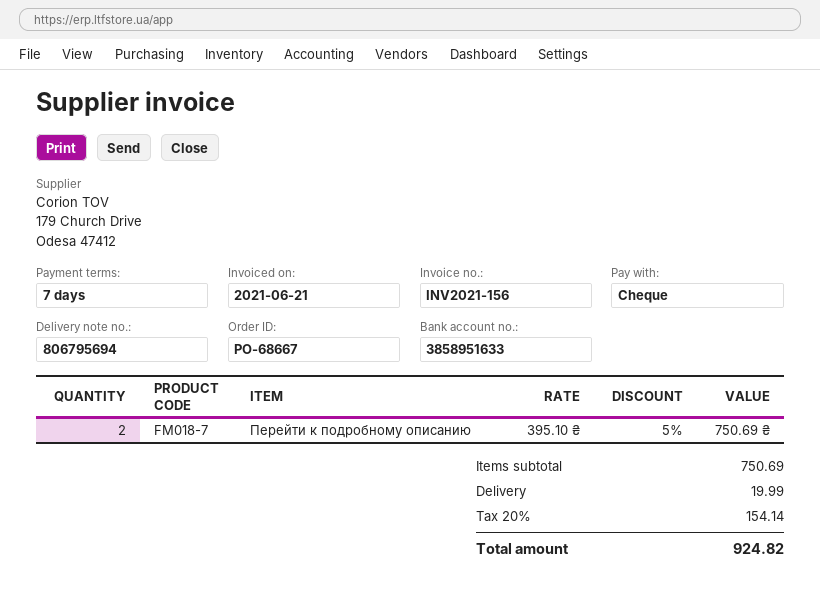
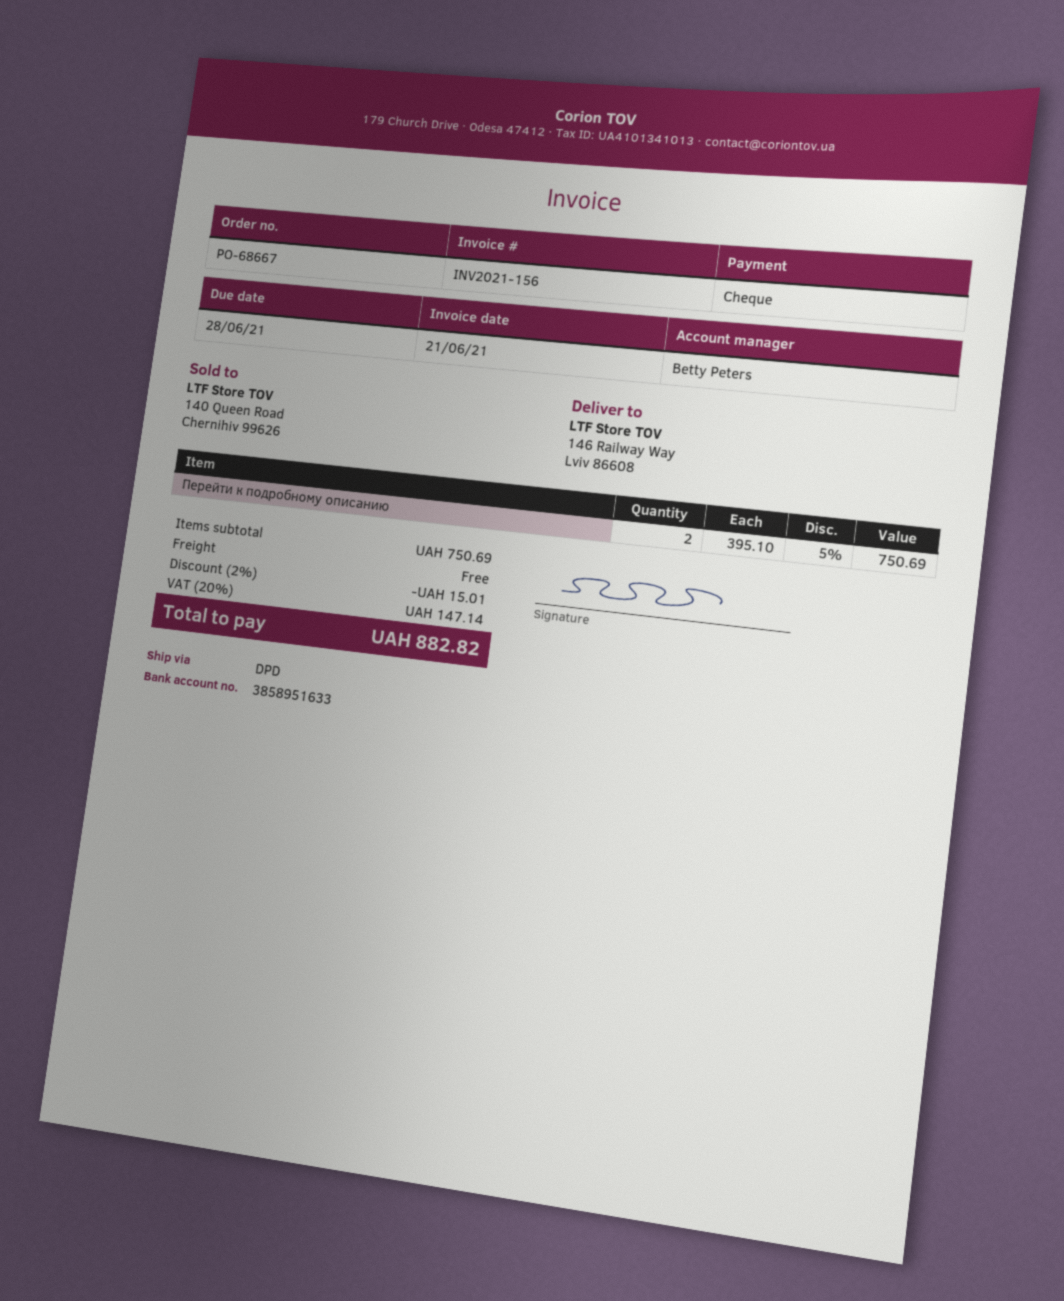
discount: none -> 2% = 15.01
shipping: 19.99 -> 0.00
tax: 20% = 154.14 -> 20% = 147.14
total: 924.82 -> 882.82

